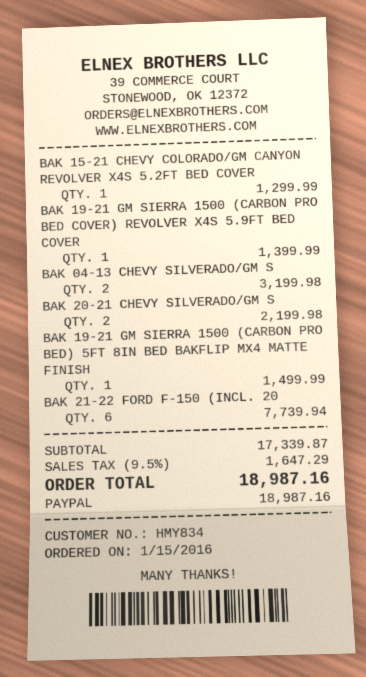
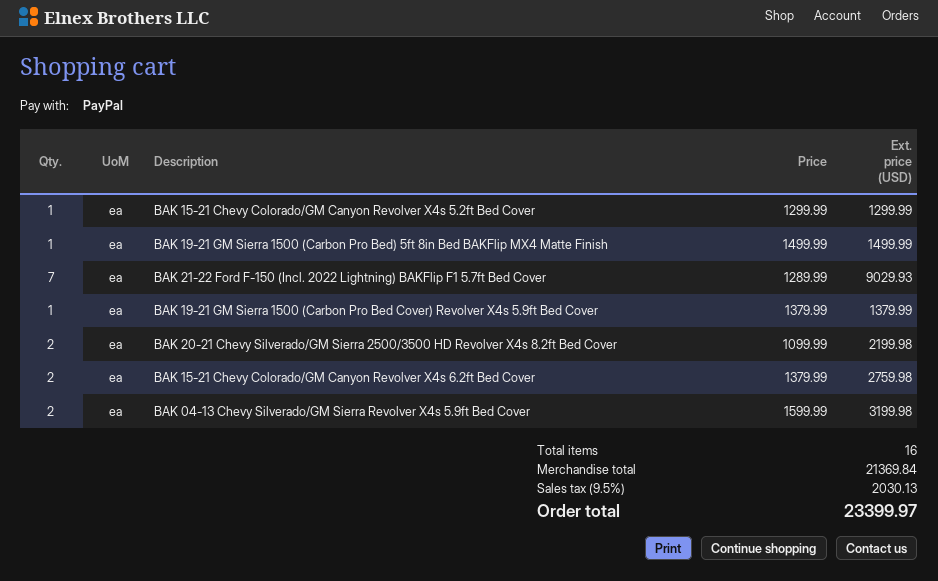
BAK 19-21 GM SIERRA 1500 (CARBON PRO BED COVER) REVOLVER X4S 5.9FT BED COVER: 1 for 1399.99 -> 1 for 1379.99
BAK 21-22 FORD F-150 (INCL. 20: 6 for 7739.94 -> 7 for 9029.93
BAK 15-21 Chevy Colorado/GM Canyon Revolver X4s 6.2ft Bed Cover: none -> 2 for 2759.98
subtotal: 17339.87 -> 21369.84
tax: 9.5% = 1647.29 -> 9.5% = 2030.13
total: 18987.16 -> 23399.97

